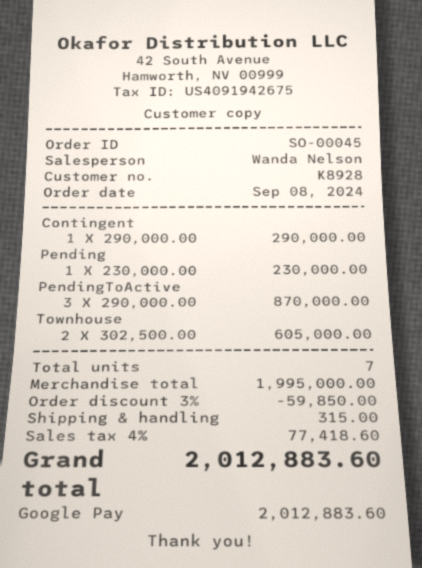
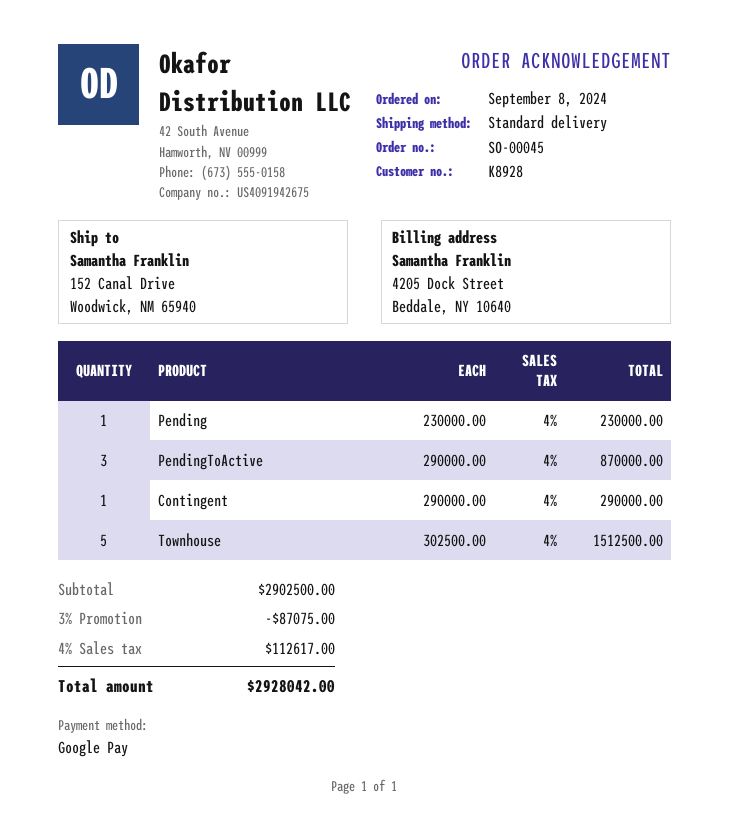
Townhouse: 2 x 302500.00 = 605000.00 -> 5 x 302500.00 = 1512500.00
subtotal: 1995000.00 -> 2902500.00
discount: 3% = 59850.00 -> 3% = 87075.00
shipping: 315.00 -> none
tax: 4% = 77418.60 -> 4% = 112617.00
total: 2012883.60 -> 2928042.00

